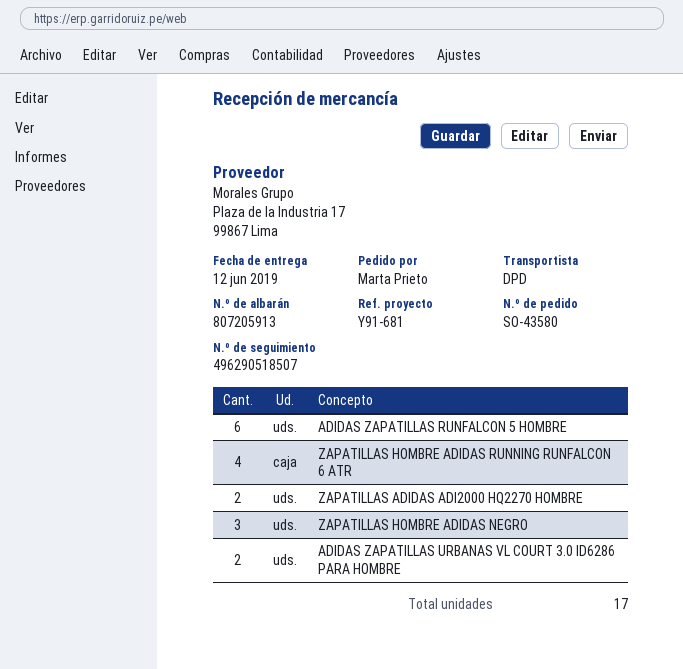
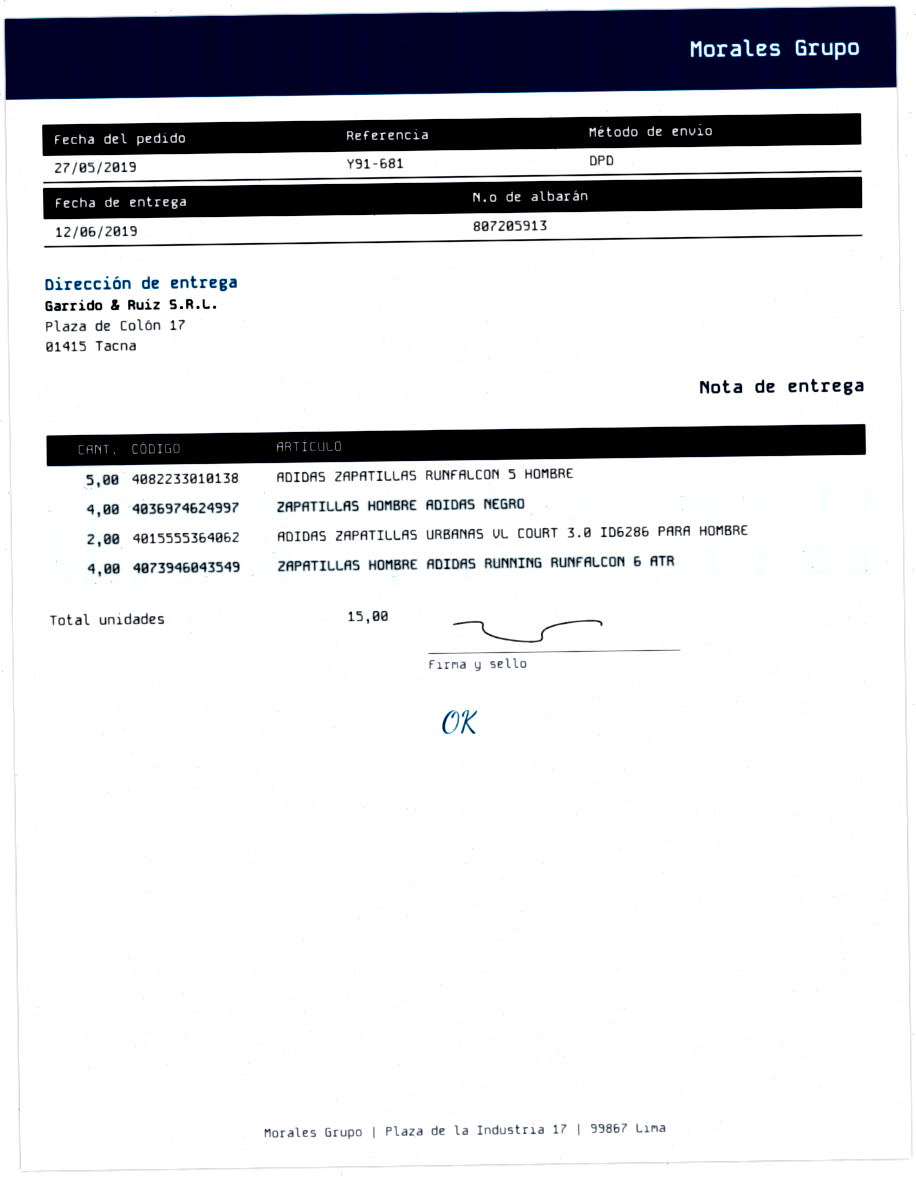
ADIDAS ZAPATILLAS RUNFALCON 5 HOMBRE: 6 -> 5
ZAPATILLAS ADIDAS ADI2000 HQ2270 HOMBRE: 2 -> none
ZAPATILLAS HOMBRE ADIDAS NEGRO: 3 -> 4
total quantity: 17 -> 15

